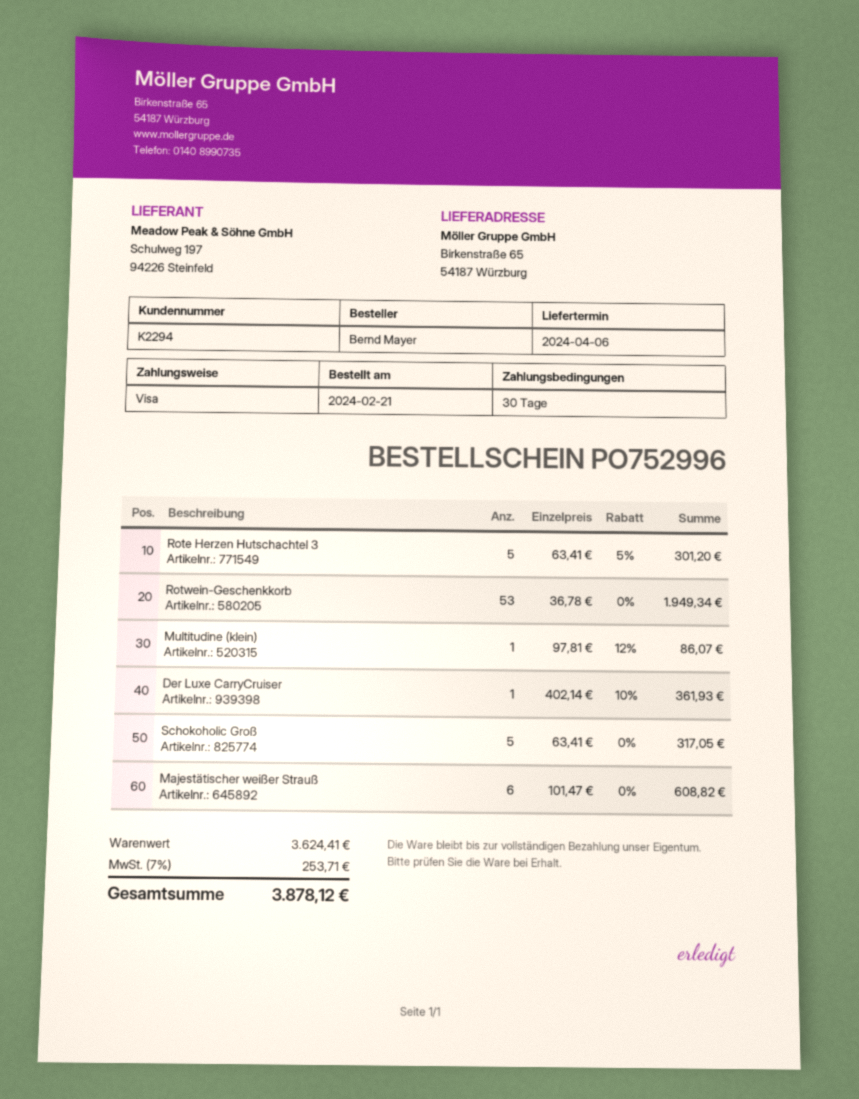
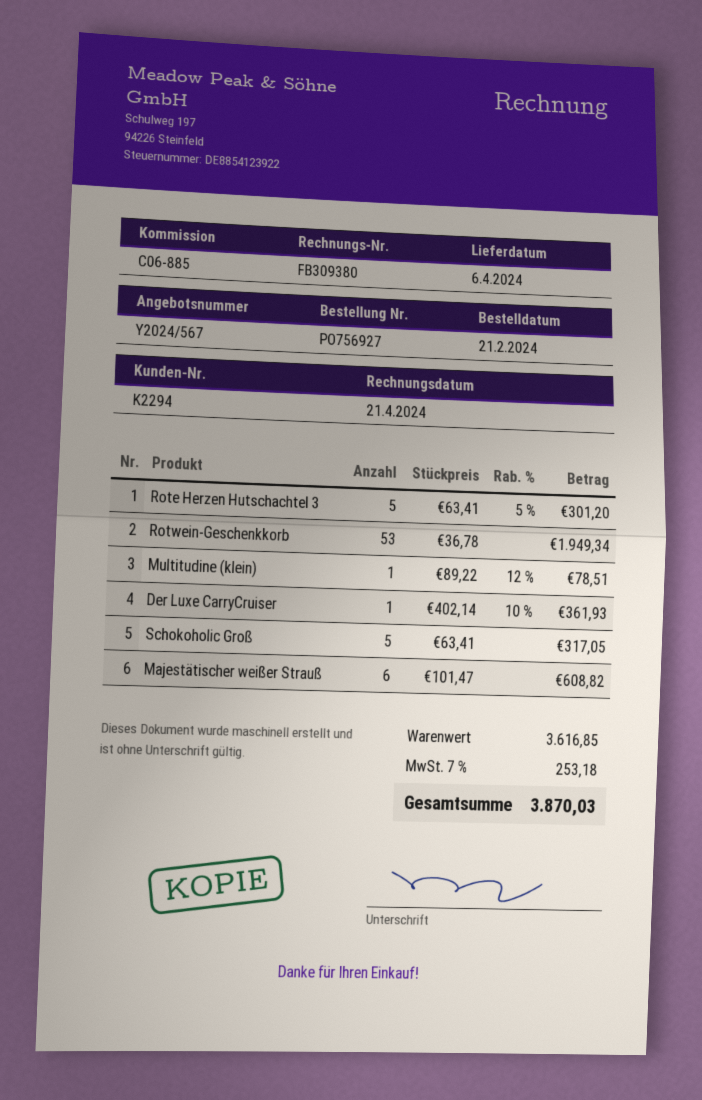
order number: PO752996 -> PO756927
Multitudine (klein): 1 x 97.81 - 12% = 86.07 -> 1 x 89.22 - 12% = 78.51
subtotal: 3624.41 -> 3616.85
tax: 7% = 253.71 -> 7% = 253.18
total: 3878.12 -> 3870.03

